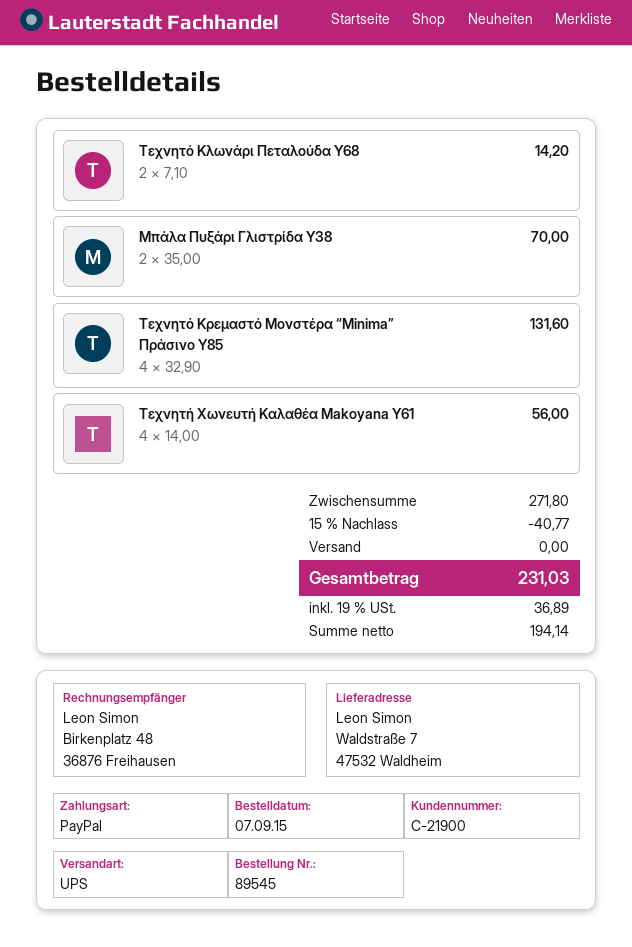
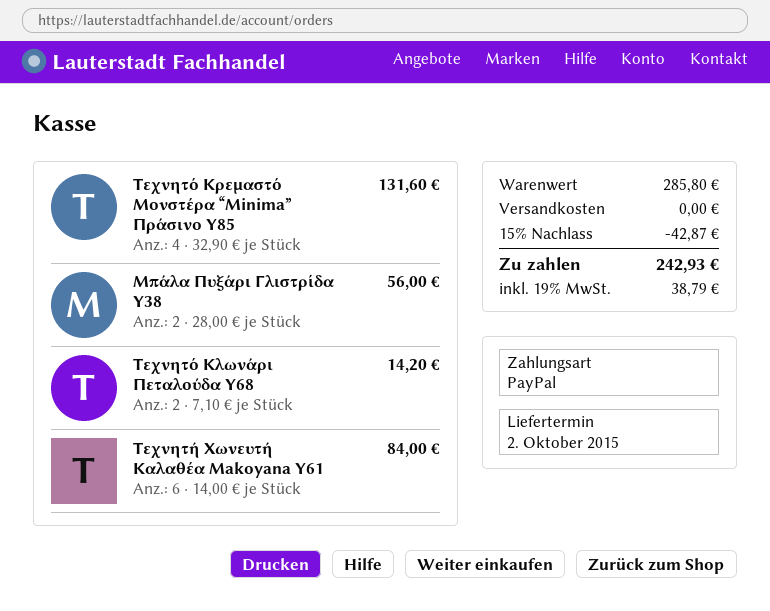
Μπάλα Πυξάρι Γλιστρίδα Υ38: 2 x 35.00 = 70.00 -> 2 x 28.00 = 56.00
Τεχνητή Χωνευτή Καλαθέα Makoyana Υ61: 4 x 14.00 = 56.00 -> 6 x 14.00 = 84.00
subtotal: 271.80 -> 285.80
discount: 15% = 40.77 -> 15% = 42.87
tax: 19% = 36.89 -> 19% = 38.79
total: 231.03 -> 242.93

